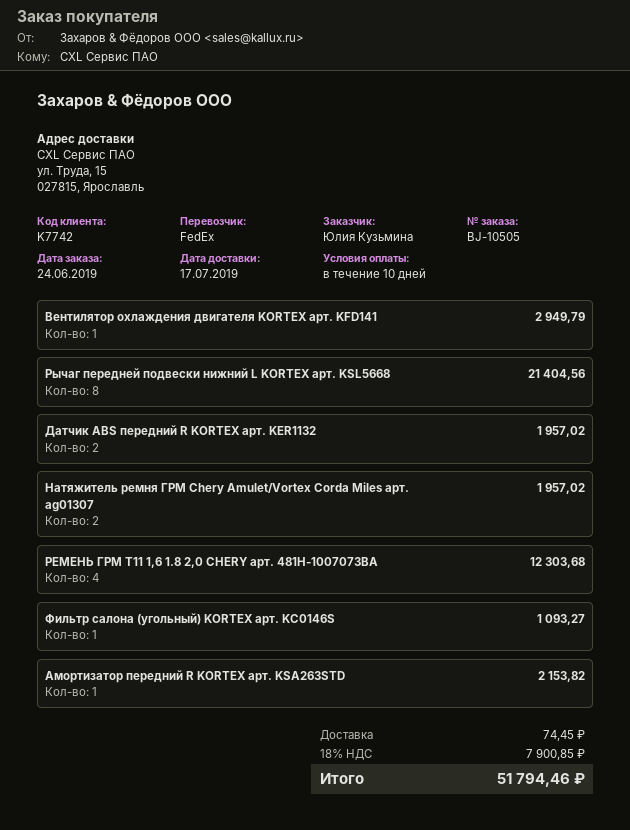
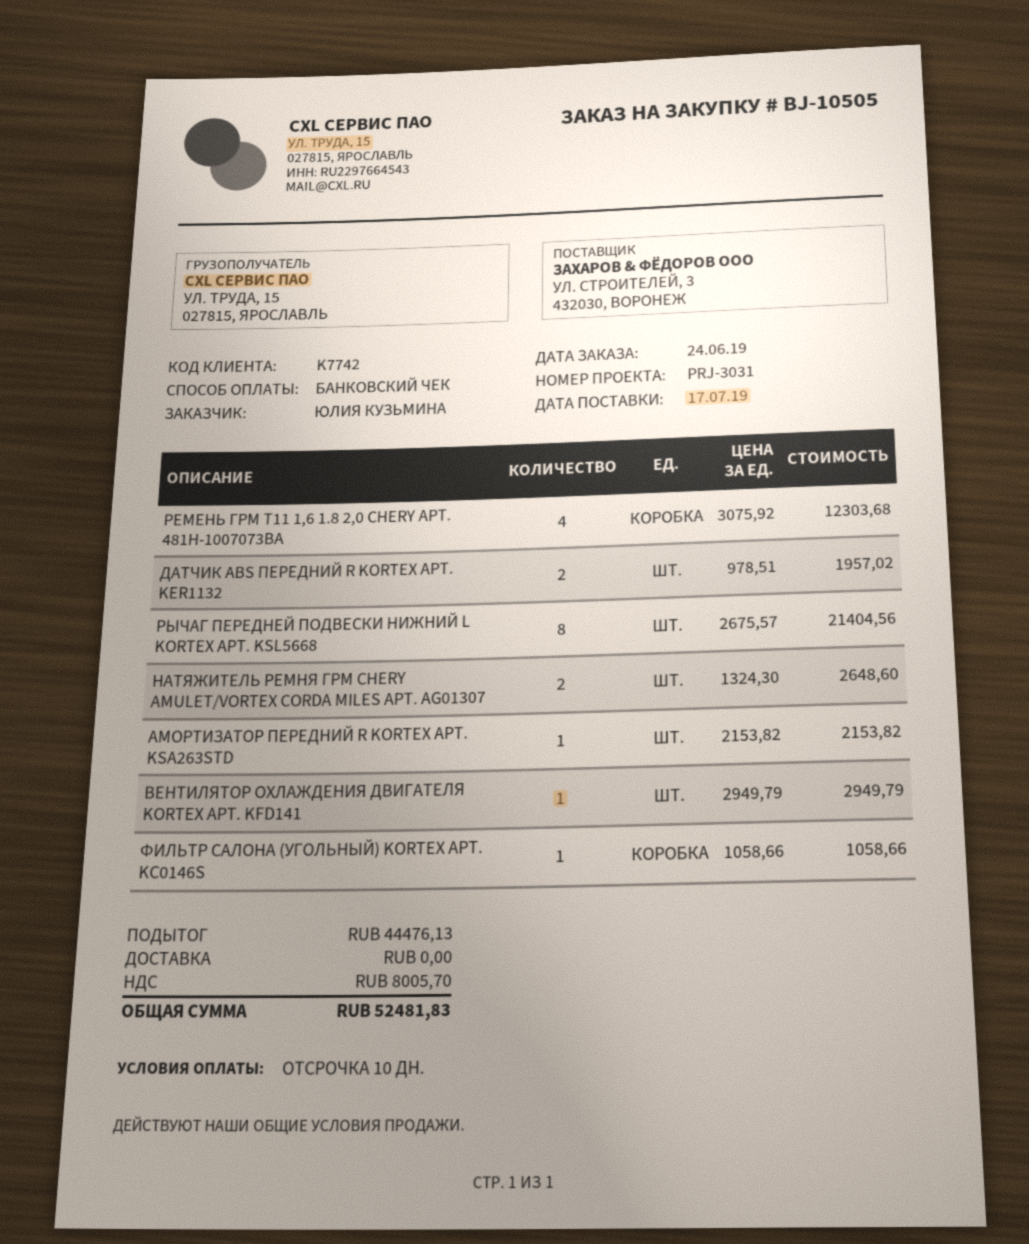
Натяжитель ремня ГРМ Chery Amulet/Vortex Corda Miles арт. ag01307: 2 for 1957.02 -> 2 for 2648.60
Фильтр салона (угольный) KORTEX арт. KC0146S: 1 for 1093.27 -> 1 for 1058.66
shipping: 74.45 -> 0.00
tax: 7900.85 -> 8005.70
total: 51794.46 -> 52481.83

